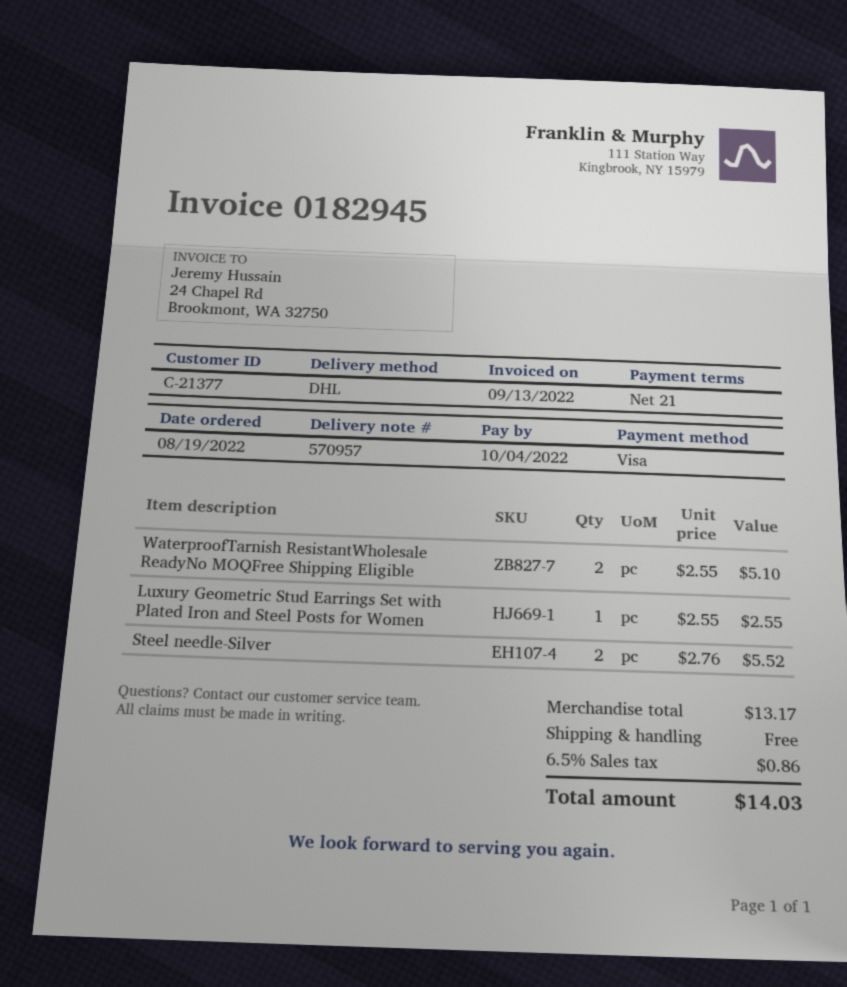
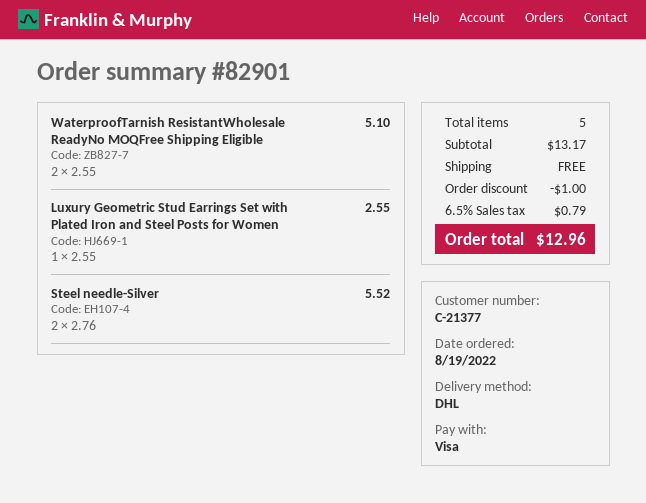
discount: none -> 1.00
tax: 6.5% = 0.86 -> 6.5% = 0.79
total: 14.03 -> 12.96

